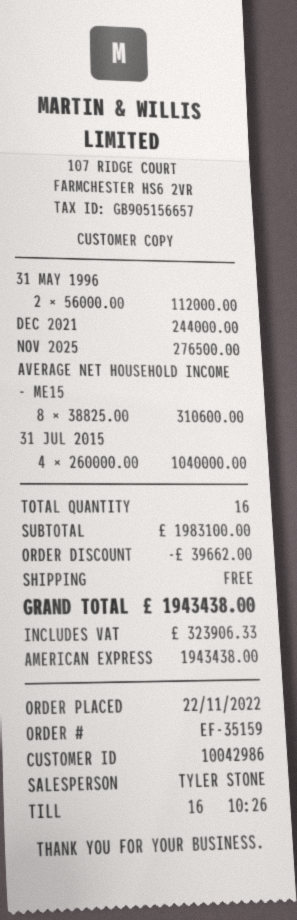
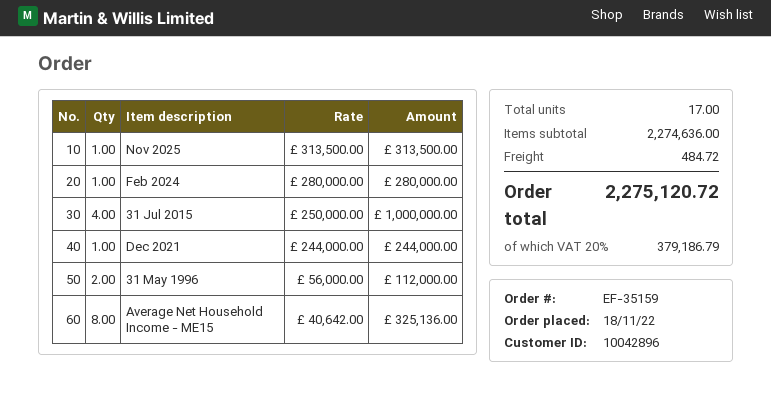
order date: 2022-11-22 -> 2022-11-18
customer number: 10042986 -> 10042896
NOV 2025: 1 x 276500.00 = 276500.00 -> 1 x 313500.00 = 313500.00
AVERAGE NET HOUSEHOLD INCOME - ME15: 8 x 38825.00 = 310600.00 -> 8 x 40642.00 = 325136.00
31 JUL 2015: 4 x 260000.00 = 1040000.00 -> 4 x 250000.00 = 1000000.00
Feb 2024: none -> 1 x 280000.00 = 280000.00
total quantity: 16 -> 17
subtotal: 1983100.00 -> 2274636.00
discount: 39662.00 -> none
shipping: 0.00 -> 484.72
tax: 323906.33 -> 379186.79
total: 1943438.00 -> 2275120.72

